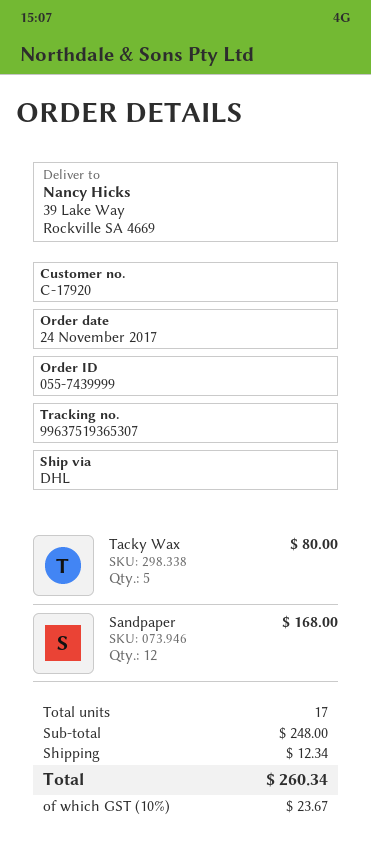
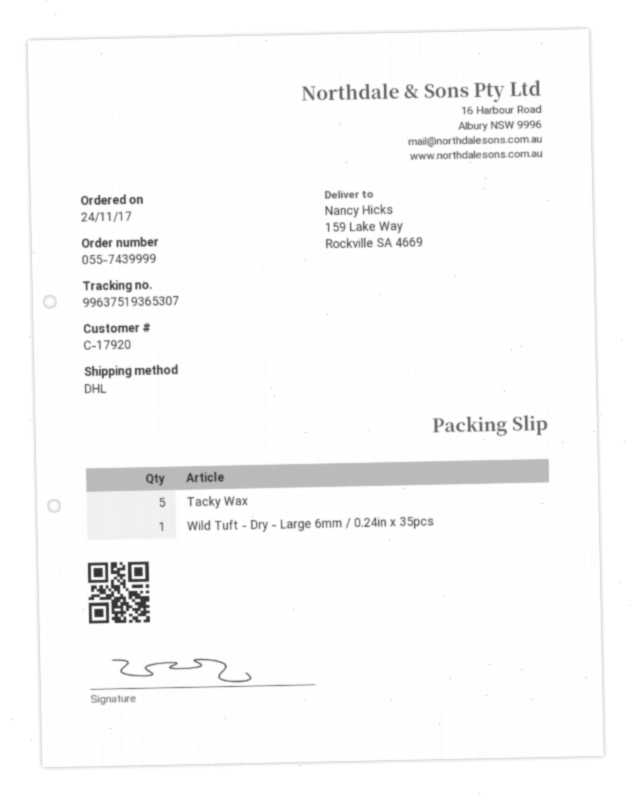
ship to: 39 Lake Way, Rockville SA 4669 -> 159 Lake Way, Rockville SA 4669
Sandpaper: 12 -> none
Wild Tuft - Dry - Large 6mm / 0.24in x 35pcs: none -> 1

